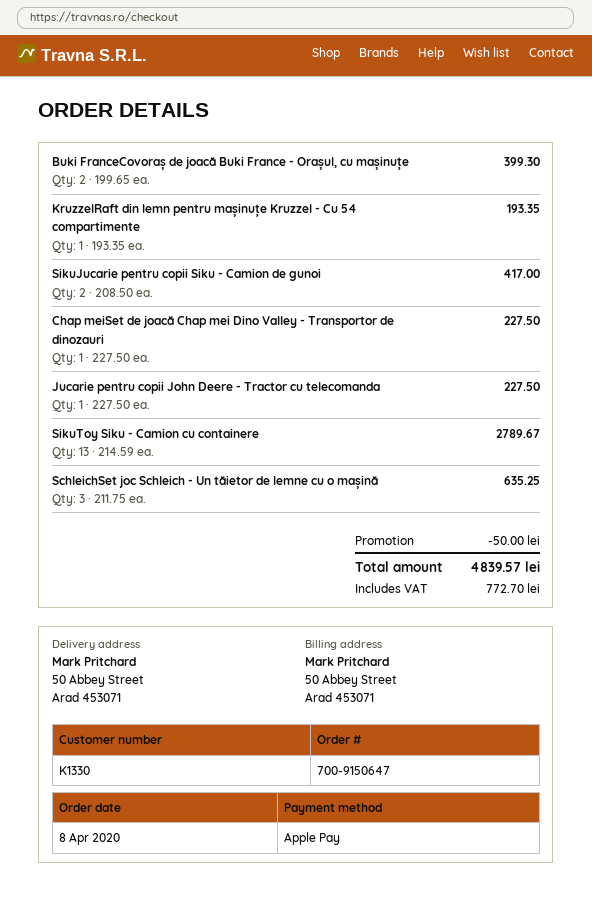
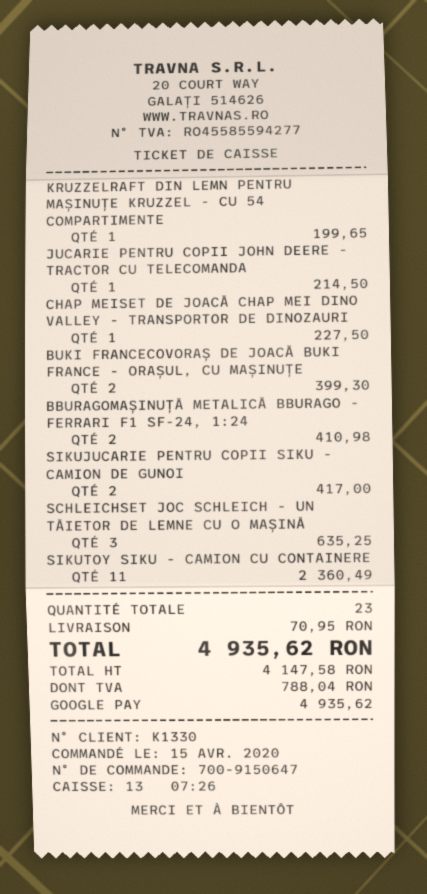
order date: 2020-04-08 -> 2020-04-15
payment method: Apple Pay -> Google Pay
KruzzelRaft din lemn pentru mașinuțe Kruzzel - Cu 54 compartimente: 1 for 193.35 -> 1 for 199.65
Jucarie pentru copii John Deere - Tractor cu telecomanda: 1 for 227.50 -> 1 for 214.50
SikuToy Siku - Camion cu containere: 13 for 2789.67 -> 11 for 2360.49
BBURAGOMAȘINUȚĂ METALICĂ BBURAGO - FERRARI F1 SF-24, 1:24: none -> 2 for 410.98
discount: 50.00 -> none
shipping: none -> 70.95
tax: 772.70 -> 788.04
total: 4839.57 -> 4935.62

